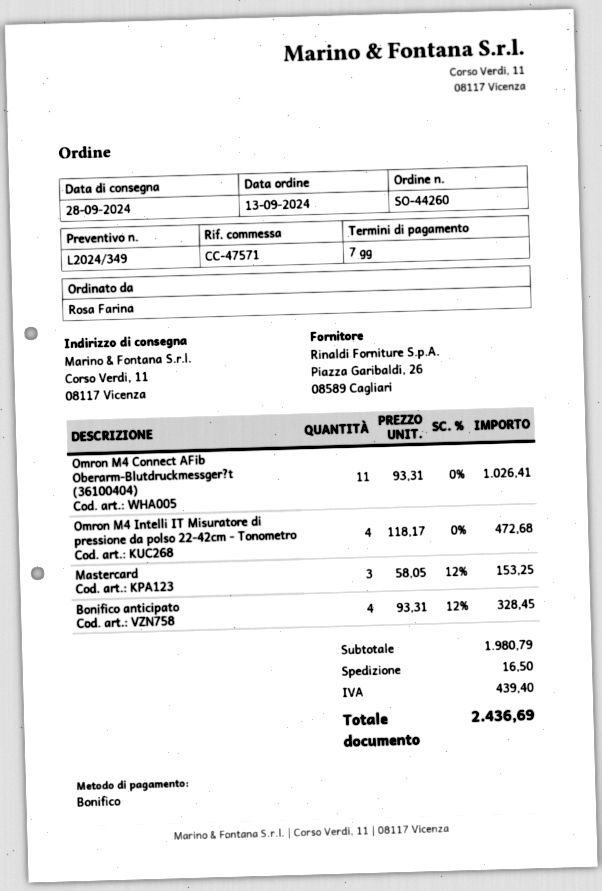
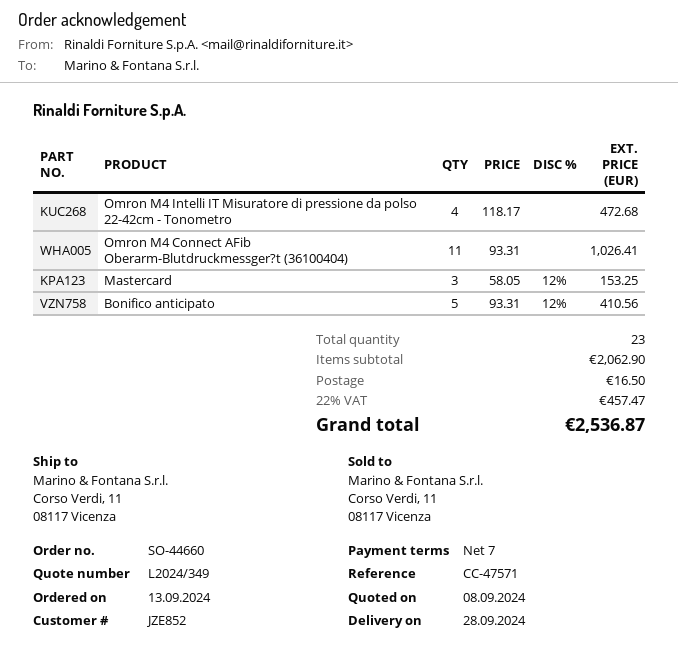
order number: SO-44260 -> SO-44660
Bonifico anticipato: 4 x 93.31 - 12% = 328.45 -> 5 x 93.31 - 12% = 410.56
subtotal: 1980.79 -> 2062.90
tax: 439.40 -> 457.47
total: 2436.69 -> 2536.87

